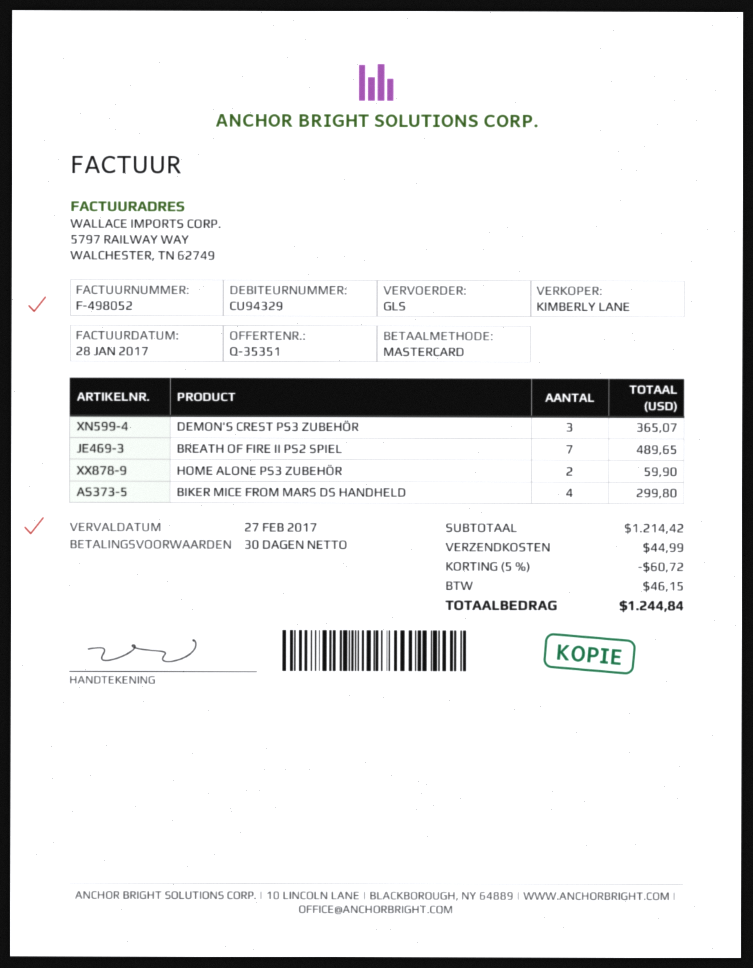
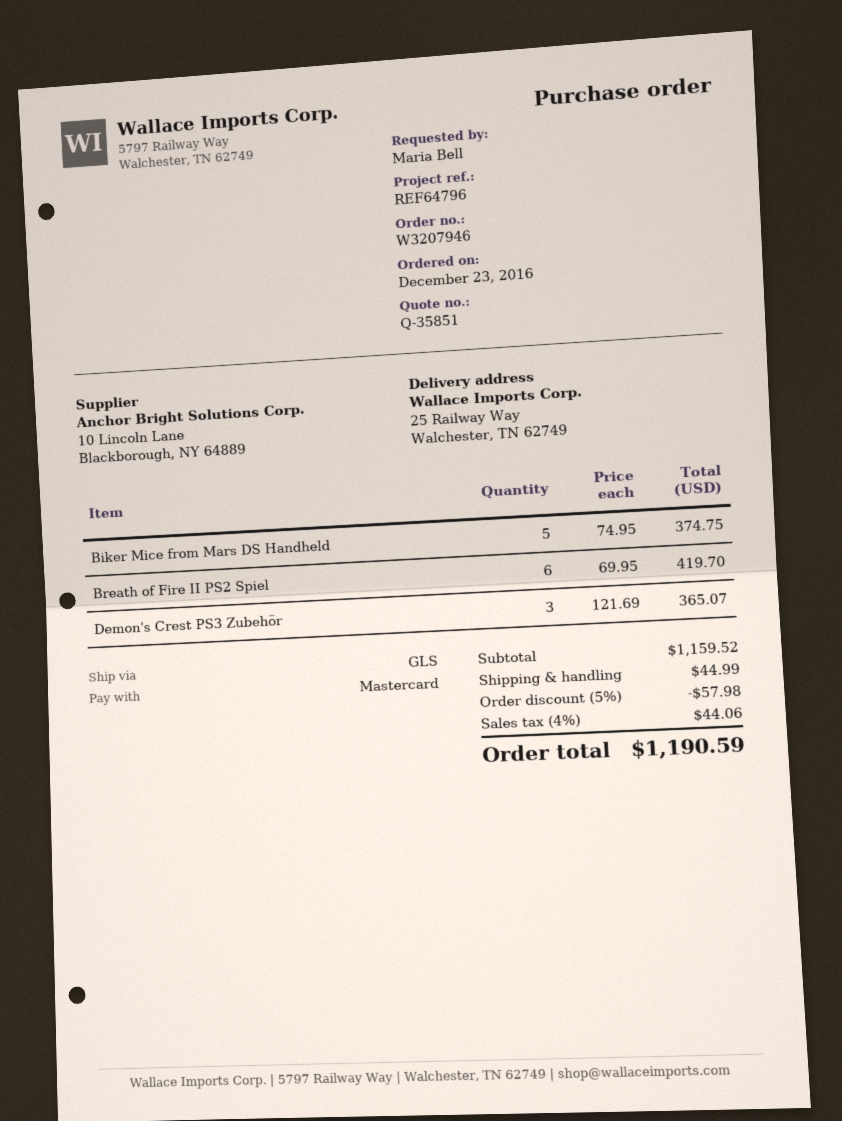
quote number: Q-35351 -> Q-35851
BREATH OF FIRE II PS2 SPIEL: 7 for 489.65 -> 6 for 419.70
HOME ALONE PS3 ZUBEHÖR: 2 for 59.90 -> none
BIKER MICE FROM MARS DS HANDHELD: 4 for 299.80 -> 5 for 374.75
subtotal: 1214.42 -> 1159.52
discount: 5% = 60.72 -> 5% = 57.98
tax: 46.15 -> 44.06
total: 1244.84 -> 1190.59

